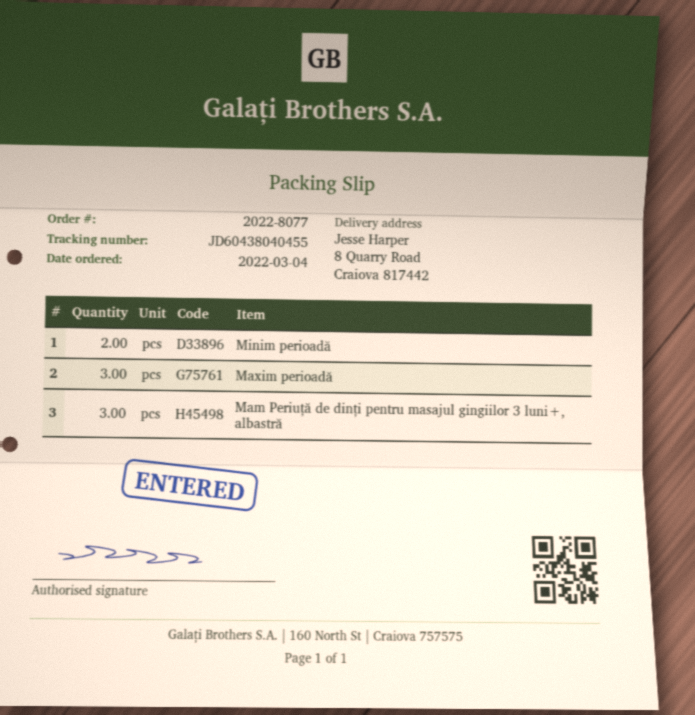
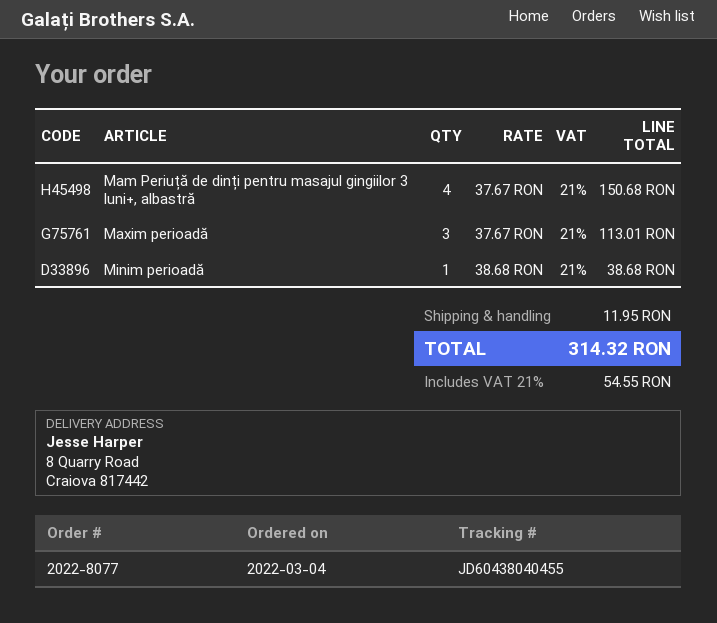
Minim perioadă: 2 -> 1
Mam Periuță de dinți pentru masajul gingiilor 3 luni+, albastră: 3 -> 4

